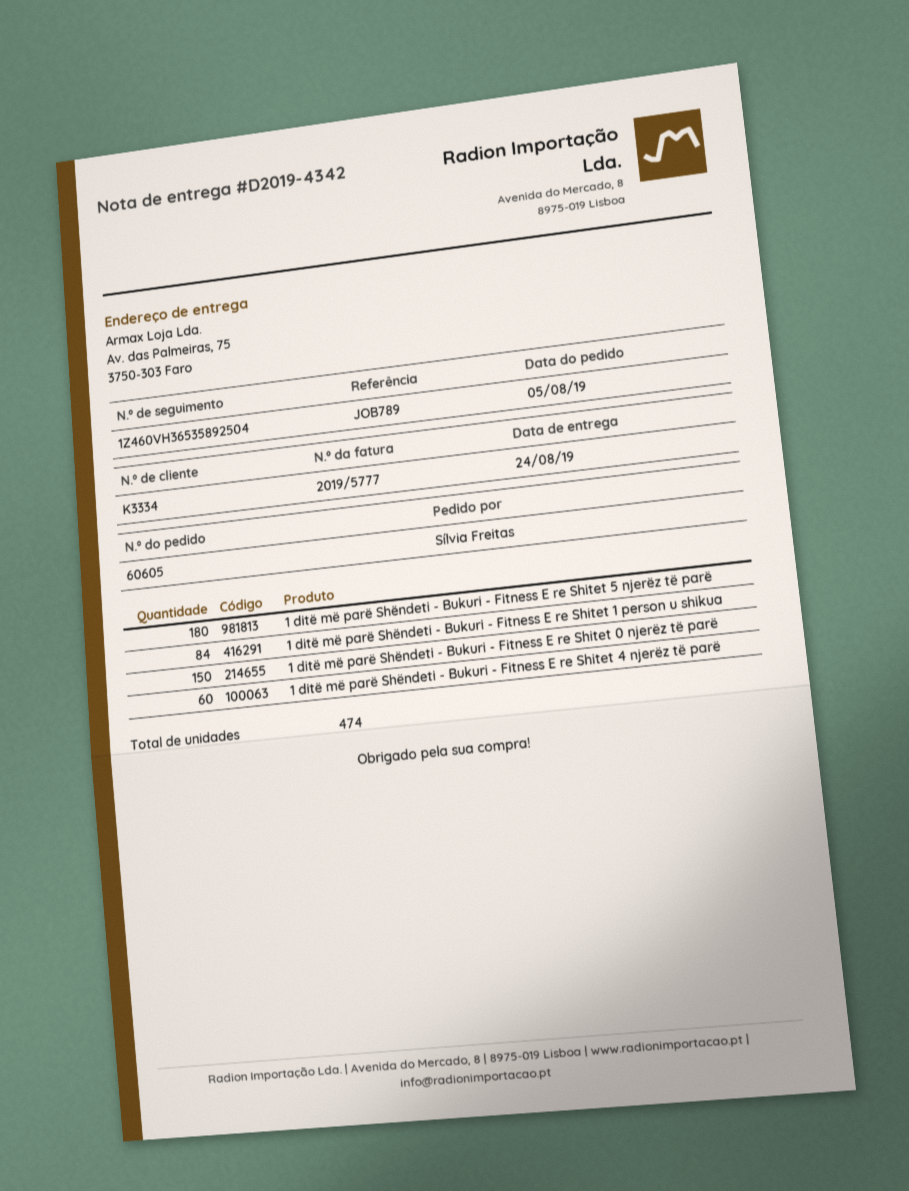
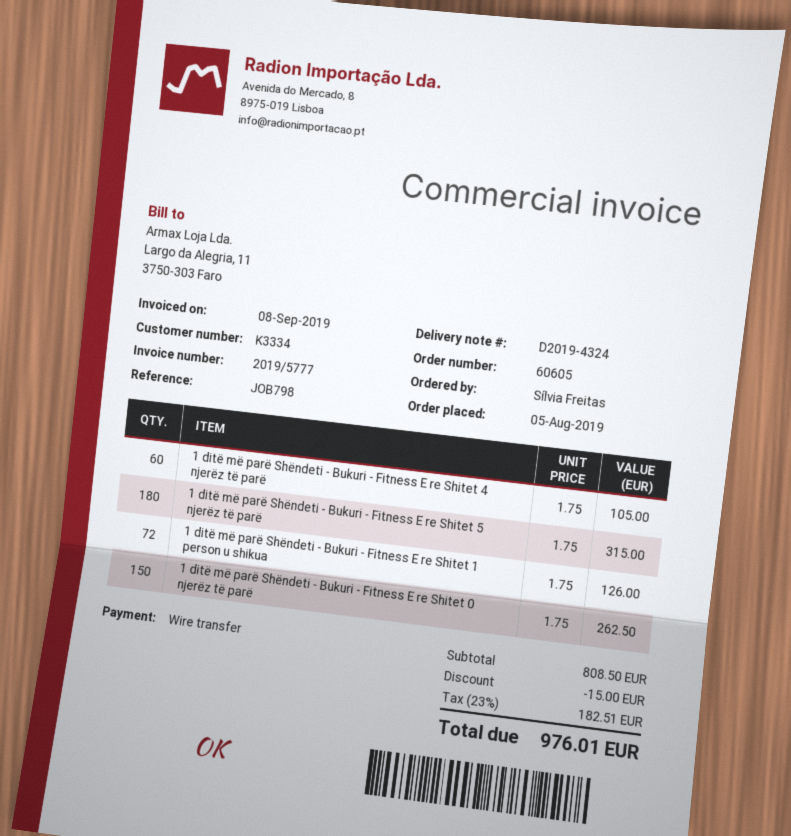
delivery note number: D2019-4342 -> D2019-4324
reference: JOB789 -> JOB798
1 ditë më parë Shëndeti - Bukuri - Fitness E re Shitet 1 person u shikua: 84 -> 72

